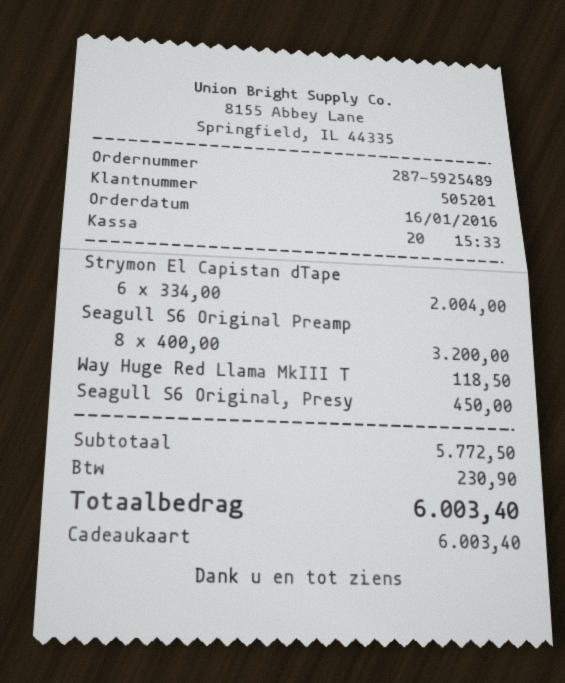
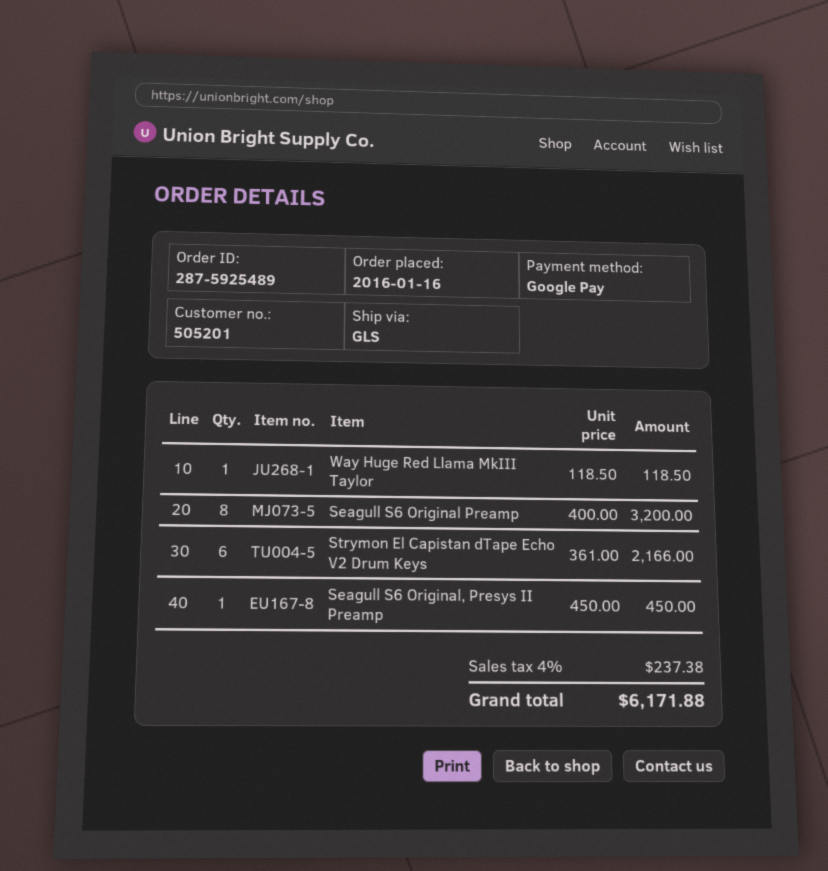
payment method: gift card -> Google Pay
Strymon El Capistan dTape: 6 x 334.00 = 2004.00 -> 6 x 361.00 = 2166.00
tax: 230.90 -> 237.38
total: 6003.40 -> 6171.88

